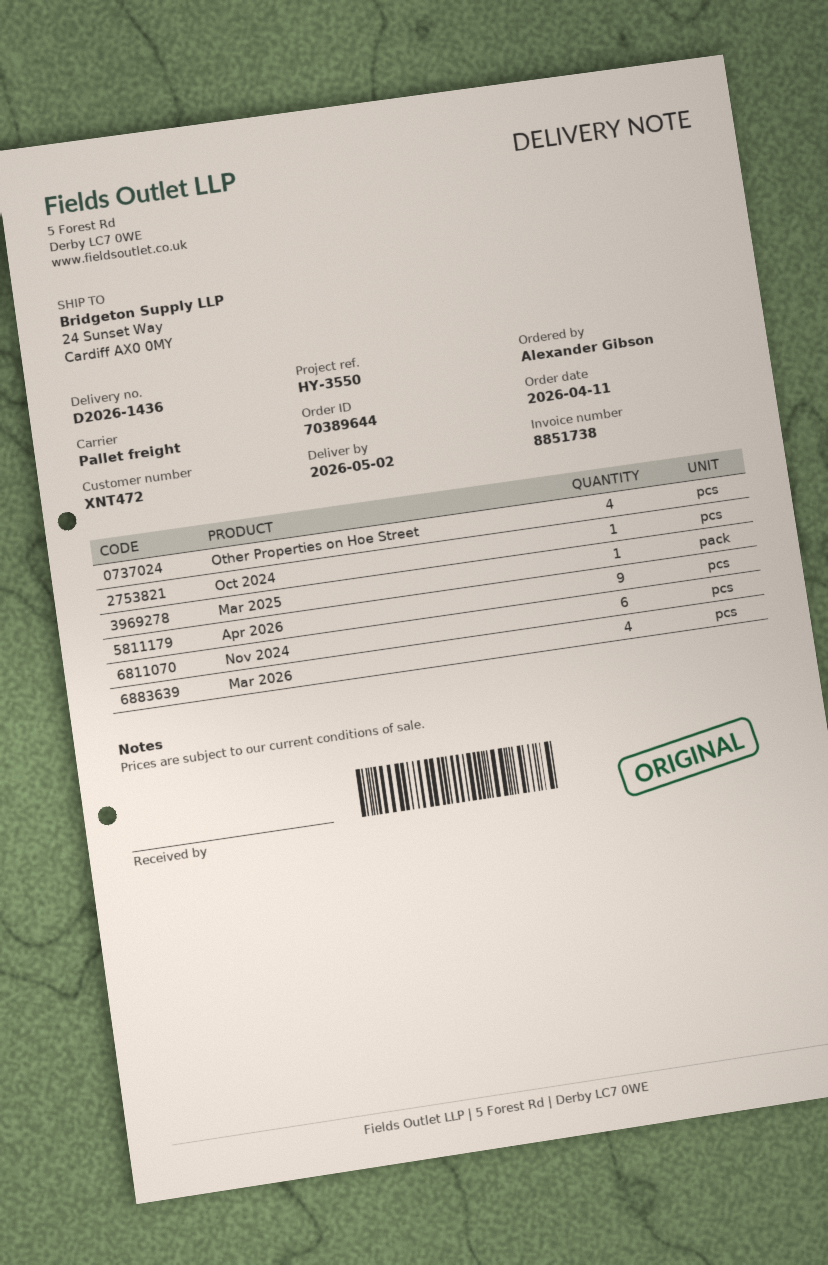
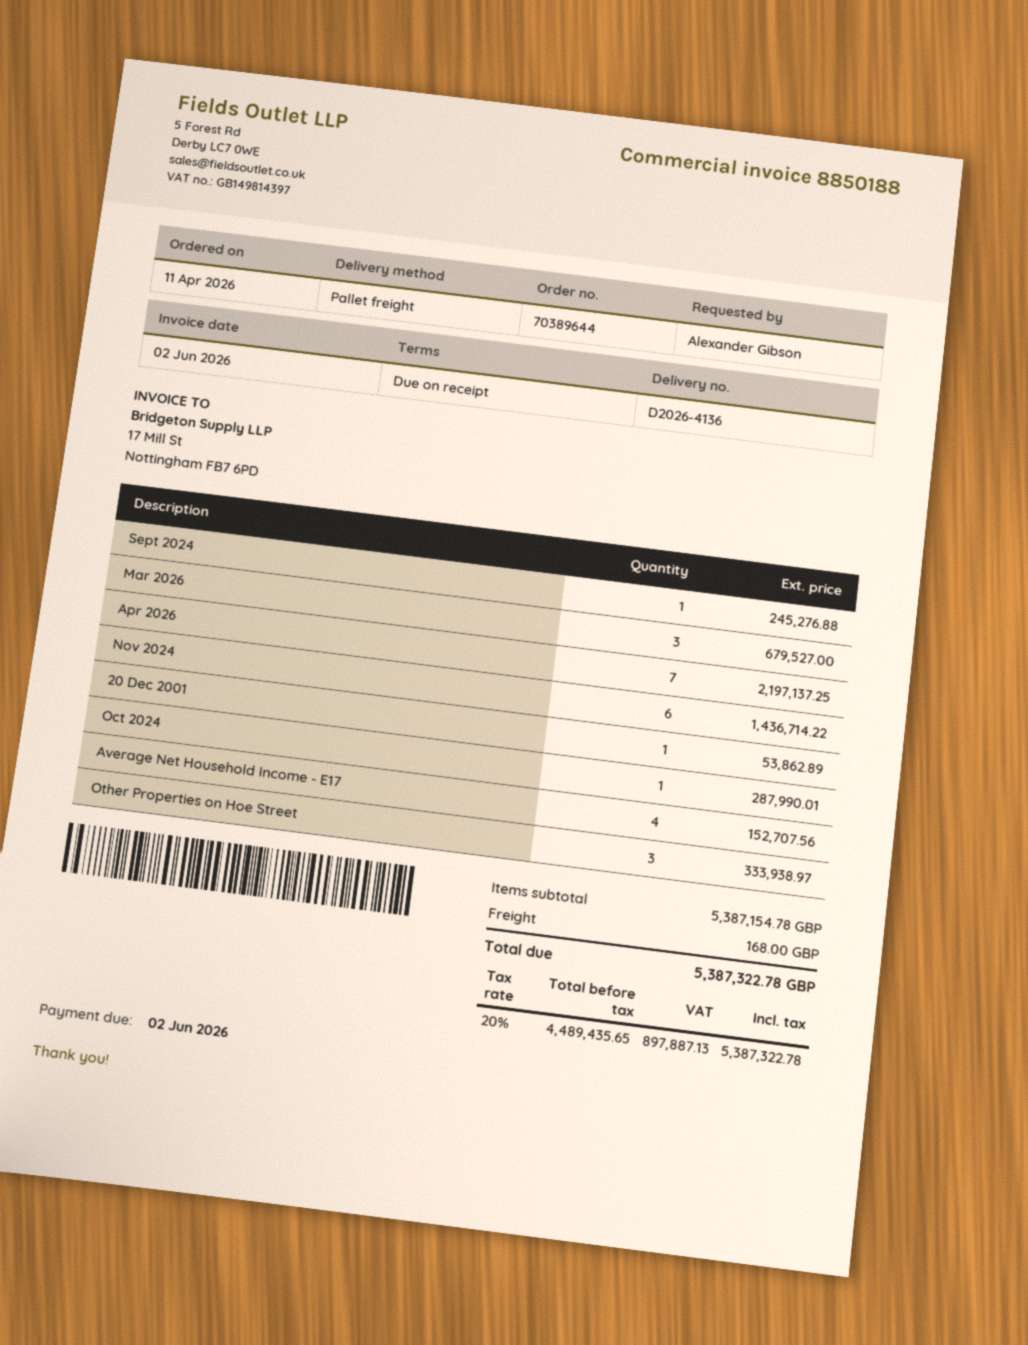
delivery note number: D2026-1436 -> D2026-4136
invoice number: 8851738 -> 8850188
Other Properties on Hoe Street: 4 -> 3
Mar 2025: 1 -> none
Apr 2026: 9 -> 7
Mar 2026: 4 -> 3
Sept 2024: none -> 1
20 Dec 2001: none -> 1
Average Net Household Income - E17: none -> 4

